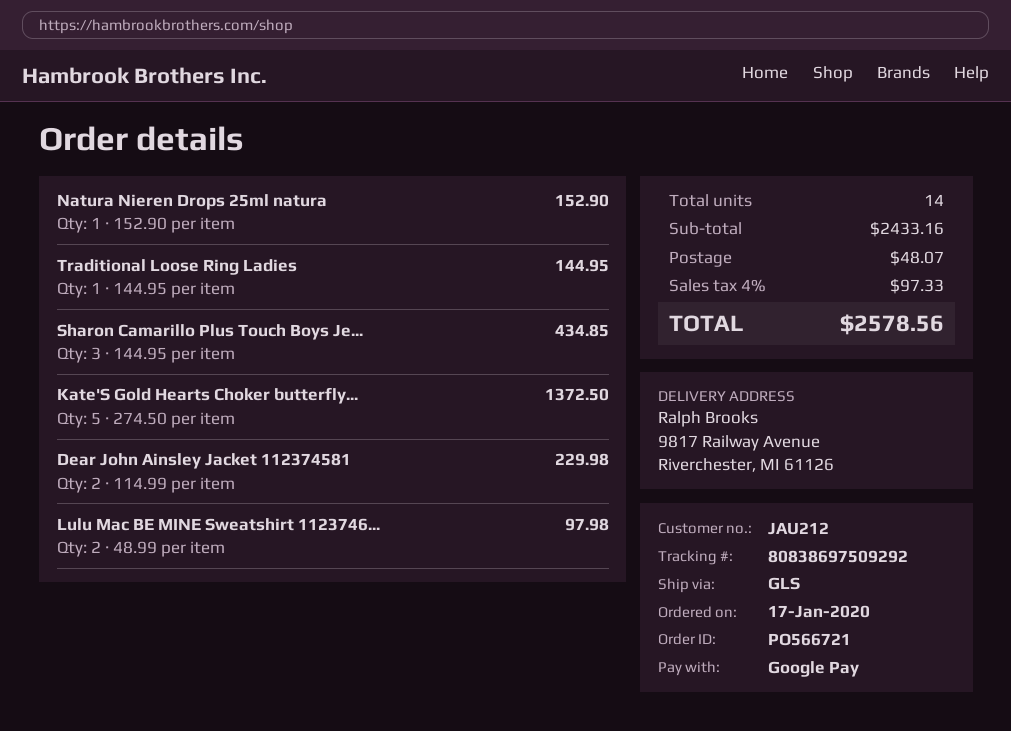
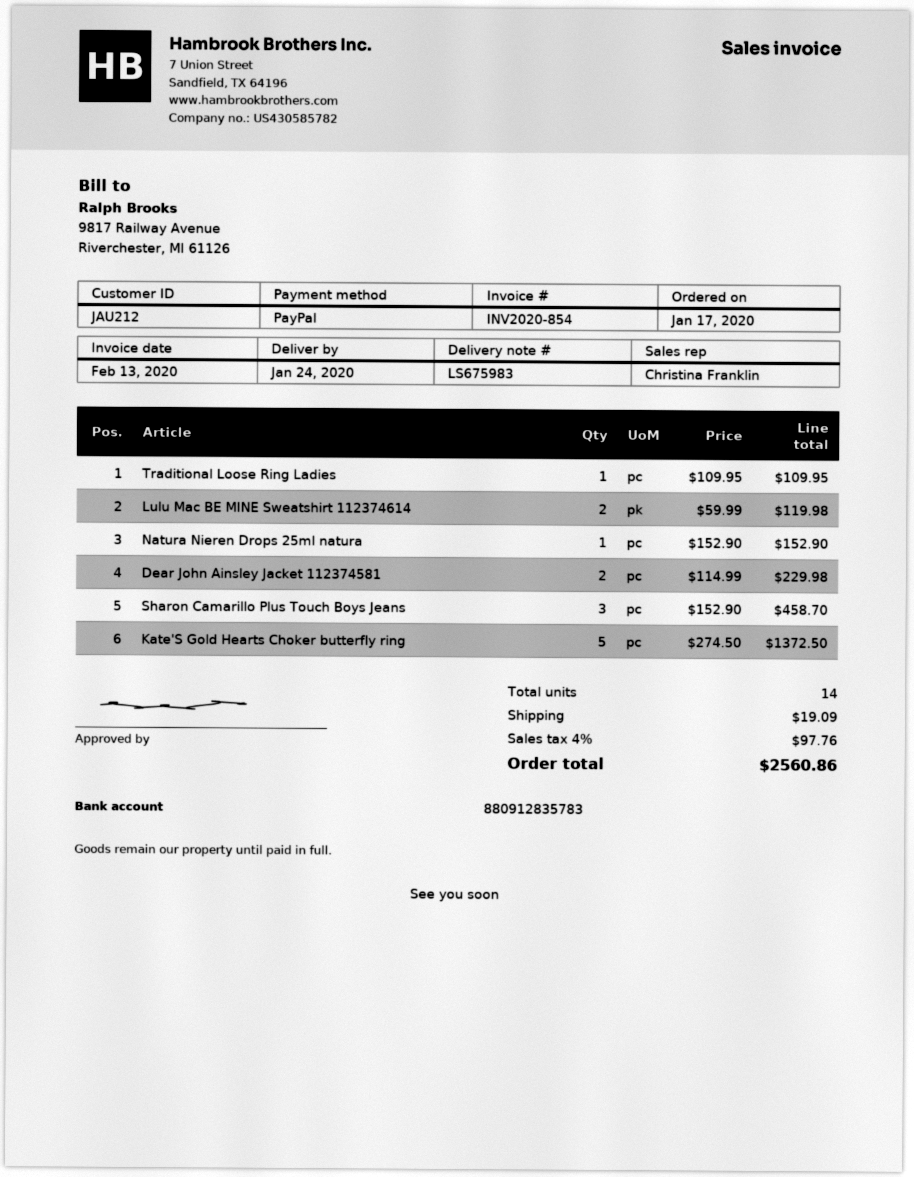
payment method: Google Pay -> PayPal
Traditional Loose Ring Ladies: 1 x 144.95 = 144.95 -> 1 x 109.95 = 109.95
Sharon Camarillo Plus Touch Boys Je...: 3 x 144.95 = 434.85 -> 3 x 152.90 = 458.70
Lulu Mac BE MINE Sweatshirt 1123746...: 2 x 48.99 = 97.98 -> 2 x 59.99 = 119.98
shipping: 48.07 -> 19.09
tax: 4% = 97.33 -> 4% = 97.76
total: 2578.56 -> 2560.86

